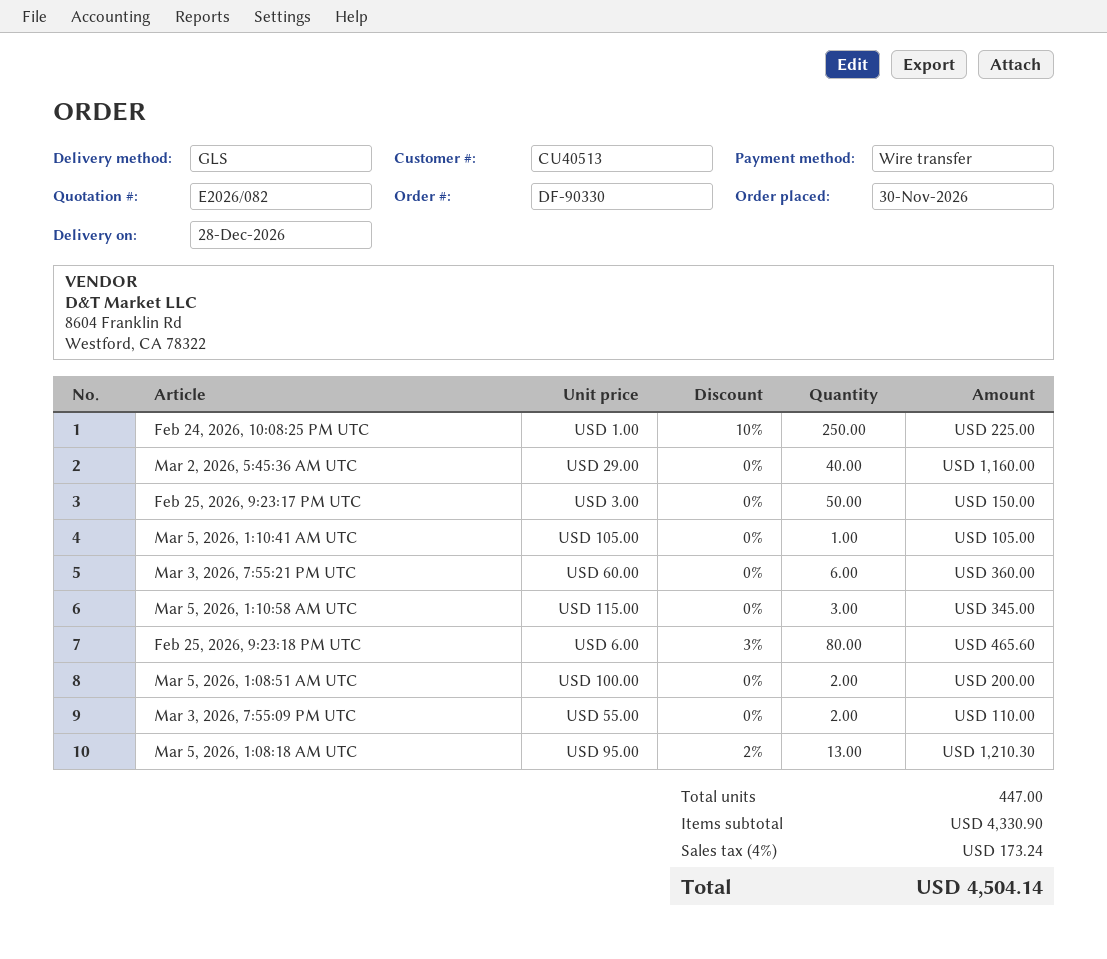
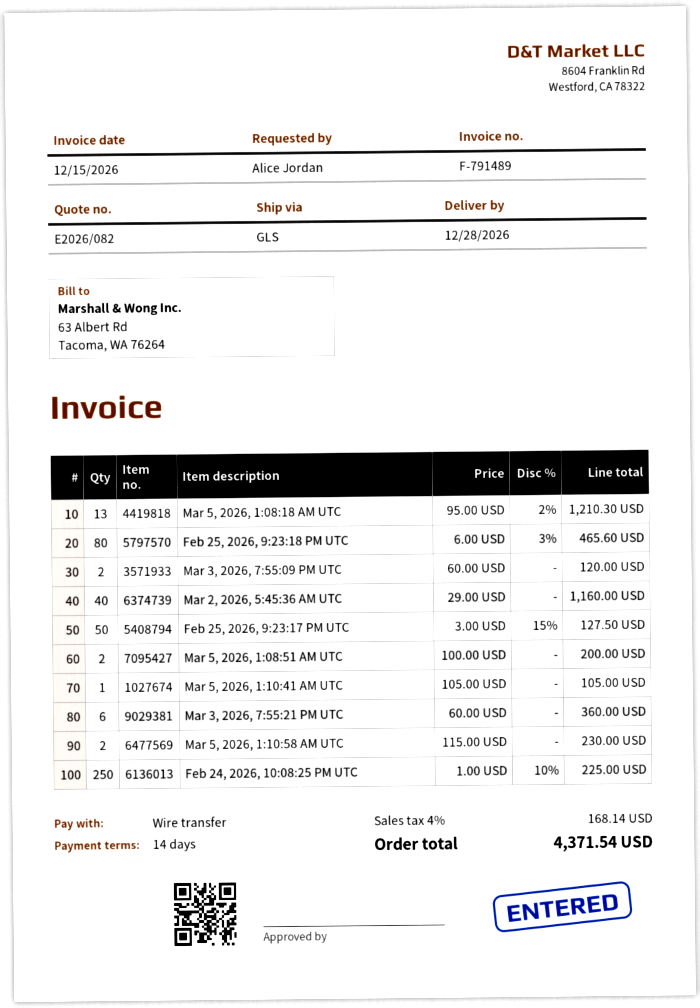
Feb 25, 2026, 9:23:17 PM UTC: 50 x 3.00 = 150.00 -> 50 x 3.00 - 15% = 127.50
Mar 5, 2026, 1:10:58 AM UTC: 3 x 115.00 = 345.00 -> 2 x 115.00 = 230.00
Mar 3, 2026, 7:55:09 PM UTC: 2 x 55.00 = 110.00 -> 2 x 60.00 = 120.00
tax: 4% = 173.24 -> 4% = 168.14
total: 4504.14 -> 4371.54

